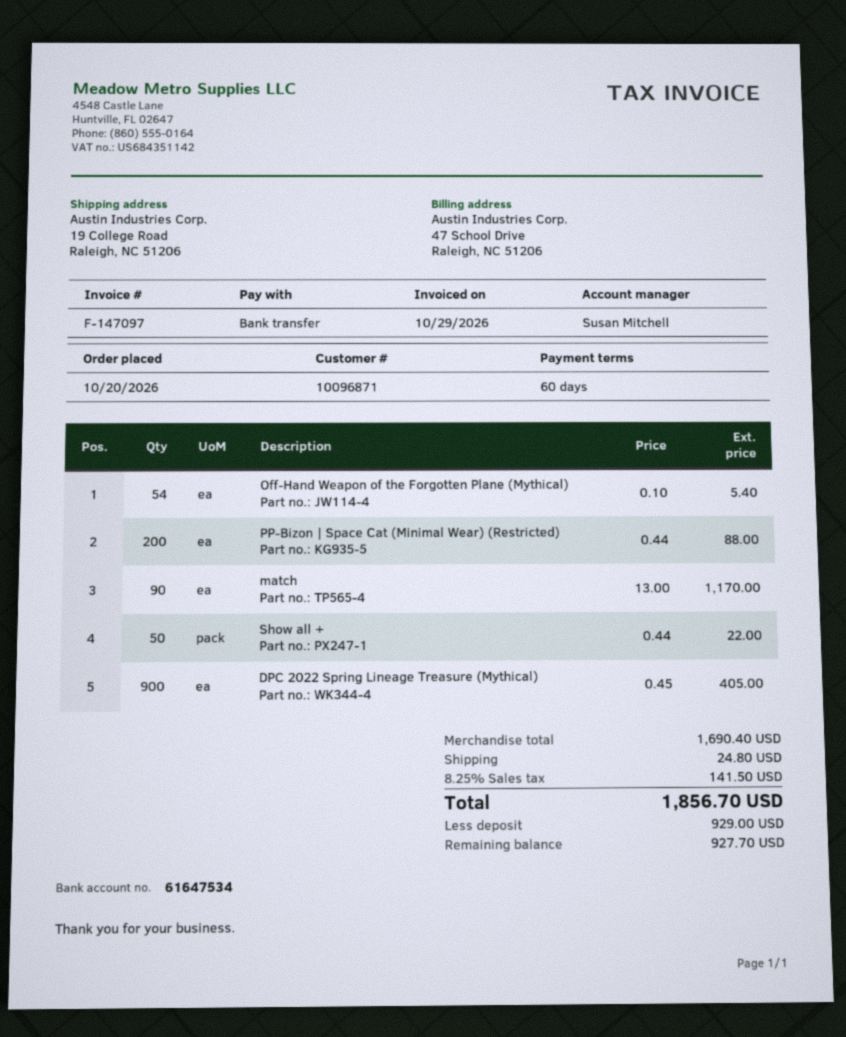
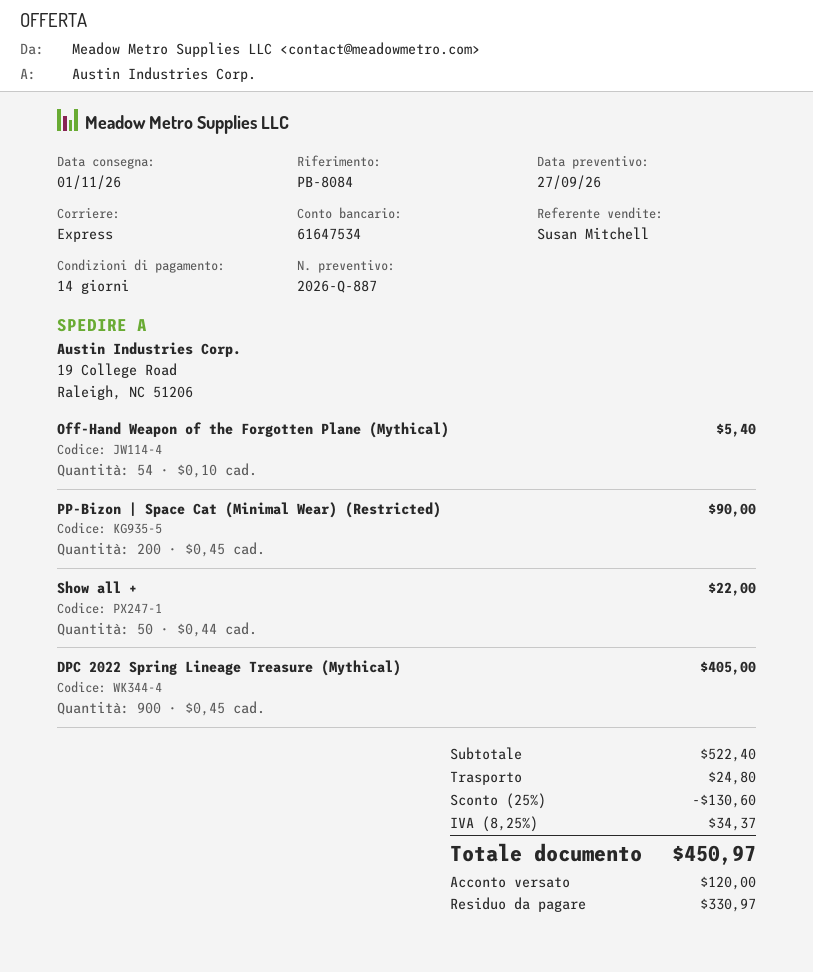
payment terms: 60 days -> 14 days
PP-Bizon | Space Cat (Minimal Wear) (Restricted): 200 x 0.44 = 88.00 -> 200 x 0.45 = 90.00
match: 90 x 13.00 = 1170.00 -> none
subtotal: 1690.40 -> 522.40
discount: none -> 25% = 130.60
tax: 8.25% = 141.50 -> 8.25% = 34.37
total: 1856.70 -> 450.97
deposit: 929.00 -> 120.00
balance: 927.70 -> 330.97

